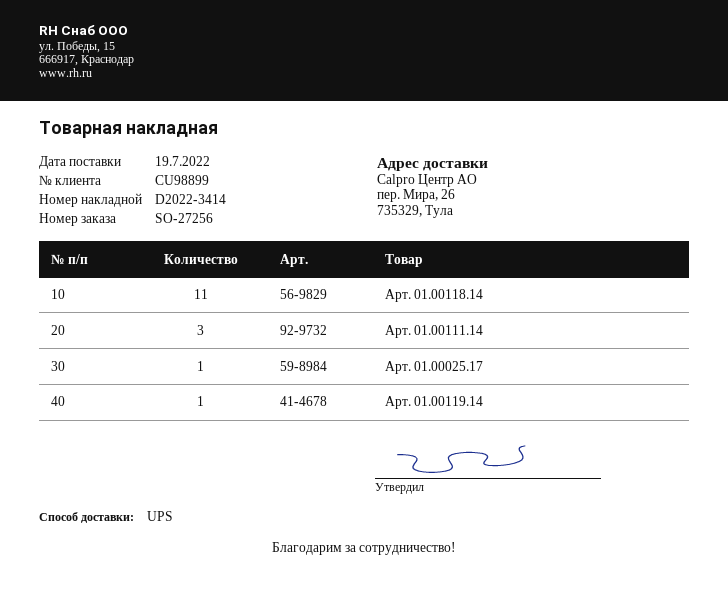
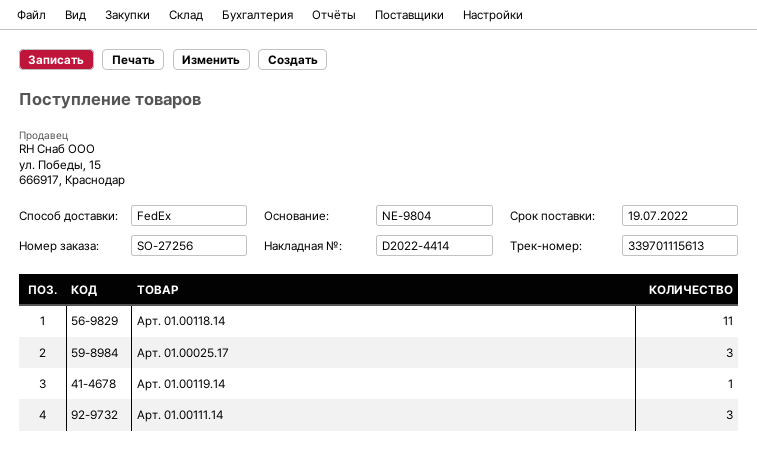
delivery note number: D2022-3414 -> D2022-4414
shipping method: UPS -> FedEx
Арт. 01.00025.17: 1 -> 3

